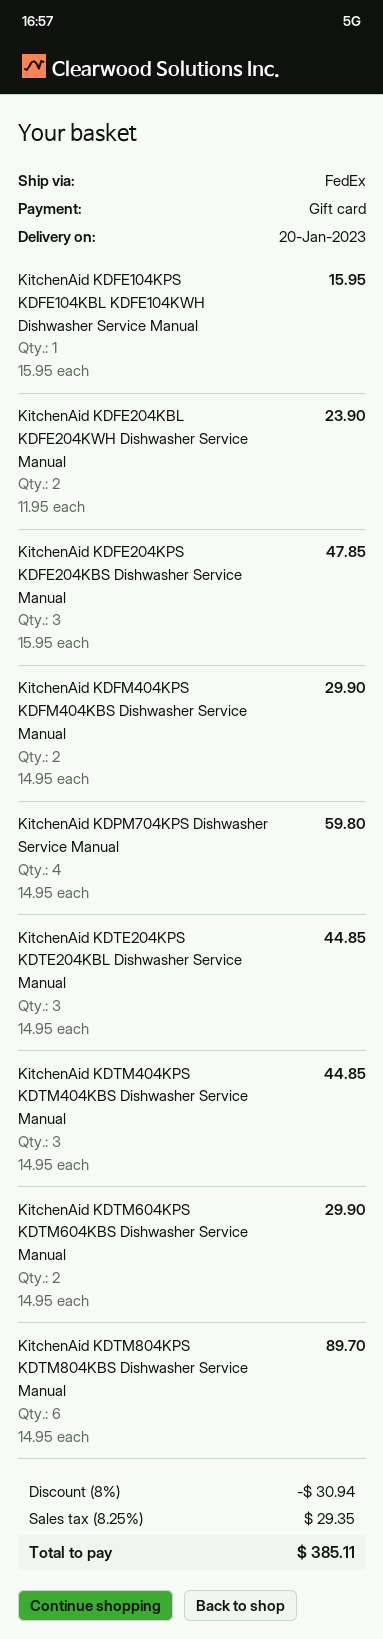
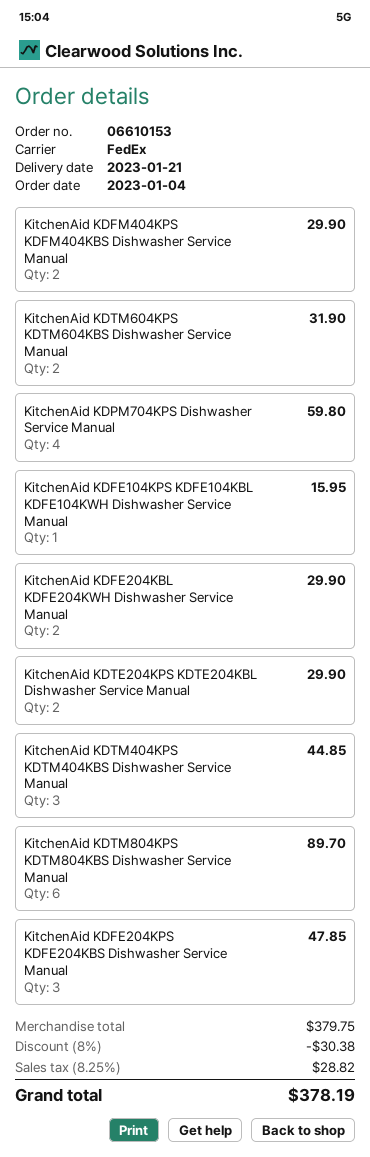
delivery date: 2023-01-20 -> 2023-01-21
KitchenAid KDFE204KBL KDFE204KWH Dishwasher Service Manual: 2 for 23.90 -> 2 for 29.90
KitchenAid KDTE204KPS KDTE204KBL Dishwasher Service Manual: 3 for 44.85 -> 2 for 29.90
KitchenAid KDTM604KPS KDTM604KBS Dishwasher Service Manual: 2 for 29.90 -> 2 for 31.90
discount: 8% = 30.94 -> 8% = 30.38
tax: 8.25% = 29.35 -> 8.25% = 28.82
total: 385.11 -> 378.19

